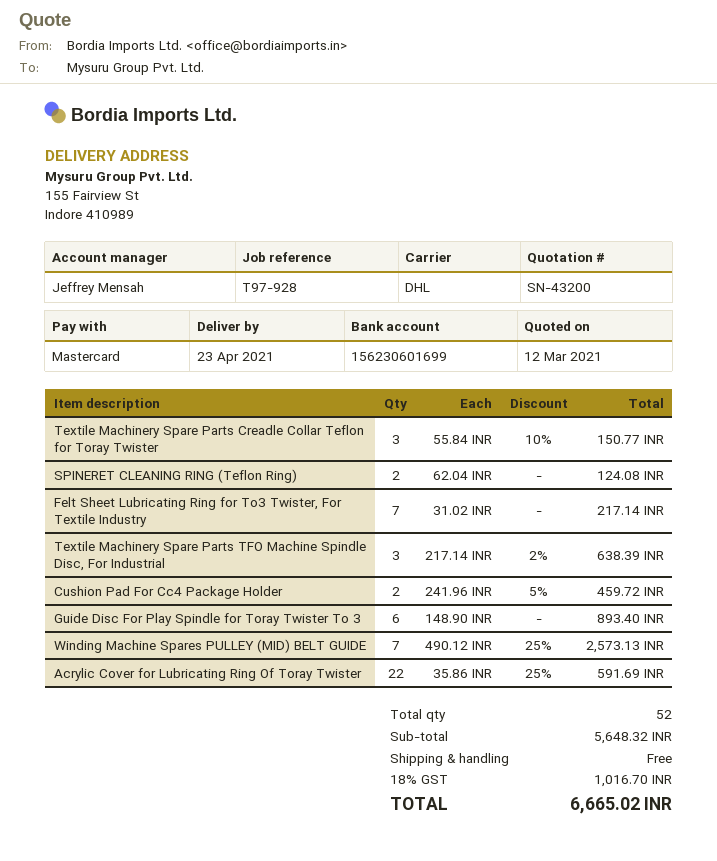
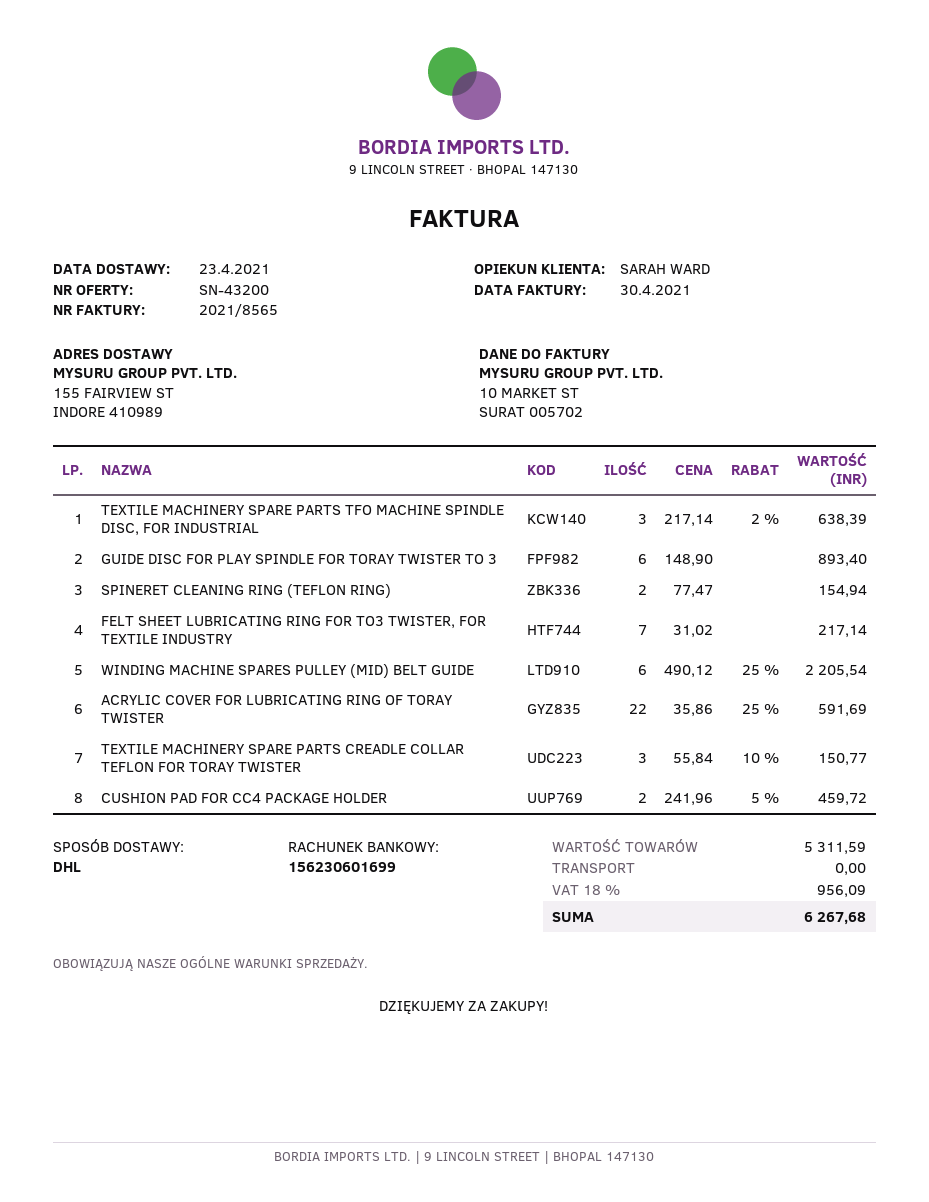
sales rep: Jeffrey Mensah -> SARAH WARD
SPINERET CLEANING RING (Teflon Ring): 2 x 62.04 = 124.08 -> 2 x 77.47 = 154.94
Winding Machine Spares PULLEY (MID) BELT GUIDE: 7 x 490.12 - 25% = 2573.13 -> 6 x 490.12 - 25% = 2205.54
subtotal: 5648.32 -> 5311.59
tax: 18% = 1016.70 -> 18% = 956.09
total: 6665.02 -> 6267.68

